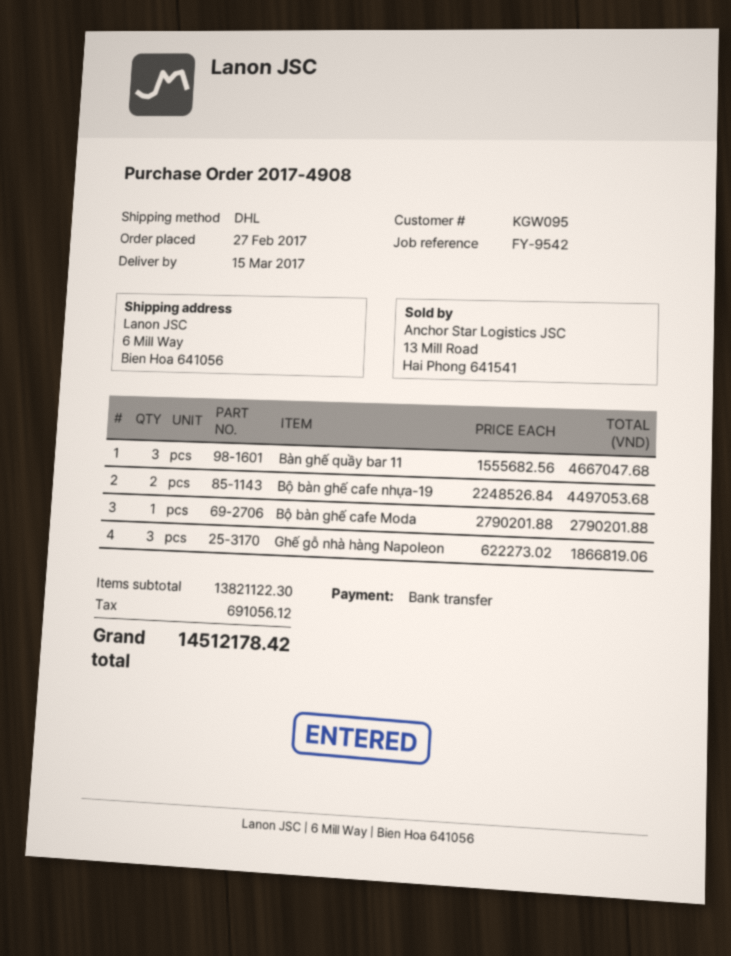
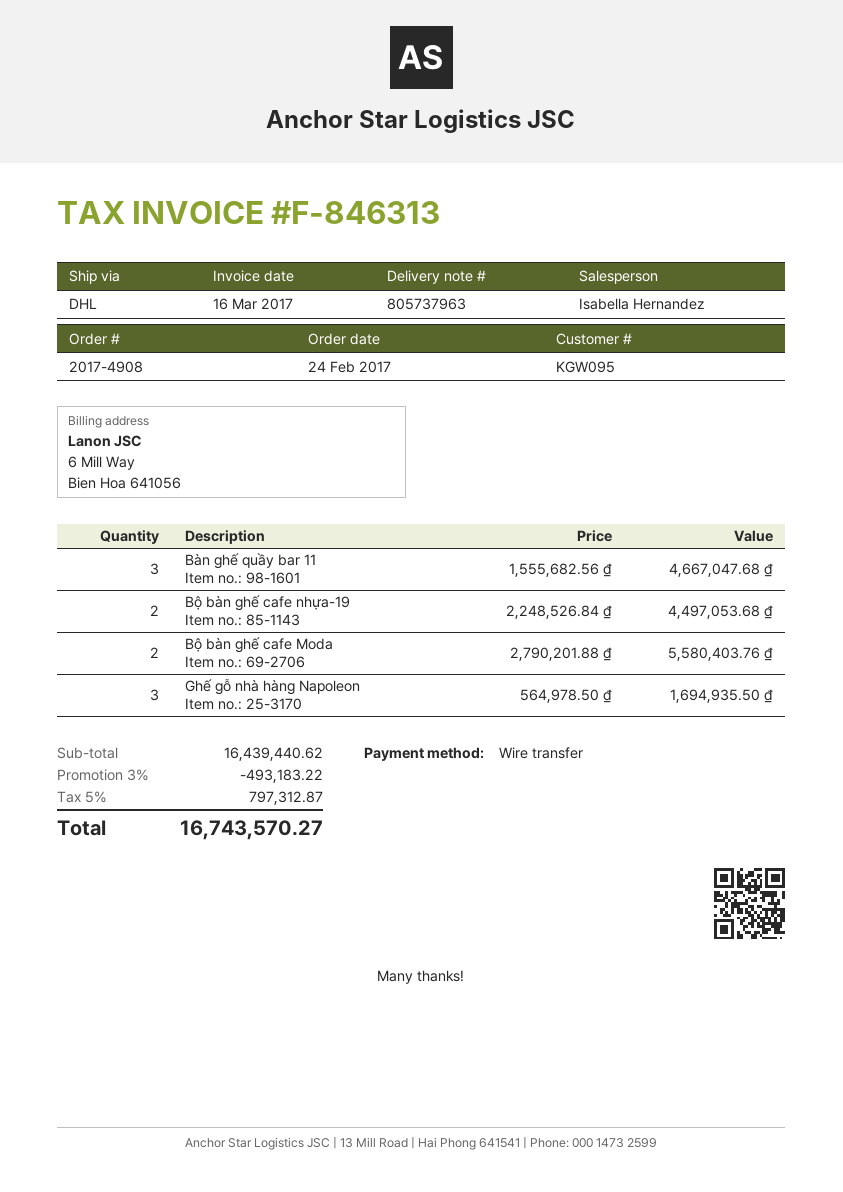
order date: 2017-02-27 -> 2017-02-24
Bộ bàn ghế cafe Moda: 1 x 2790201.88 = 2790201.88 -> 2 x 2790201.88 = 5580403.76
Ghế gỗ nhà hàng Napoleon: 3 x 622273.02 = 1866819.06 -> 3 x 564978.50 = 1694935.50
subtotal: 13821122.30 -> 16439440.62
discount: none -> 3% = 493183.22
tax: 691056.12 -> 797312.87
total: 14512178.42 -> 16743570.27

